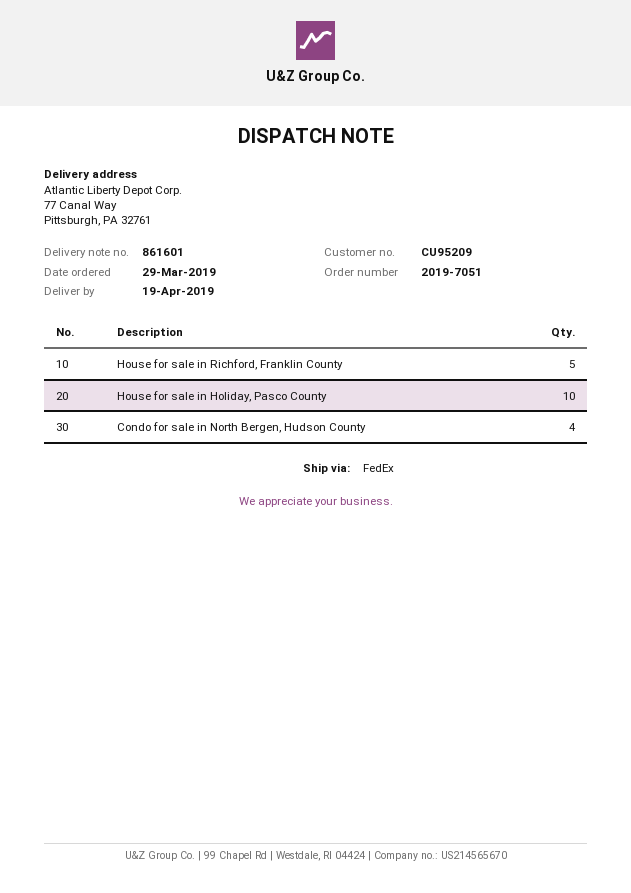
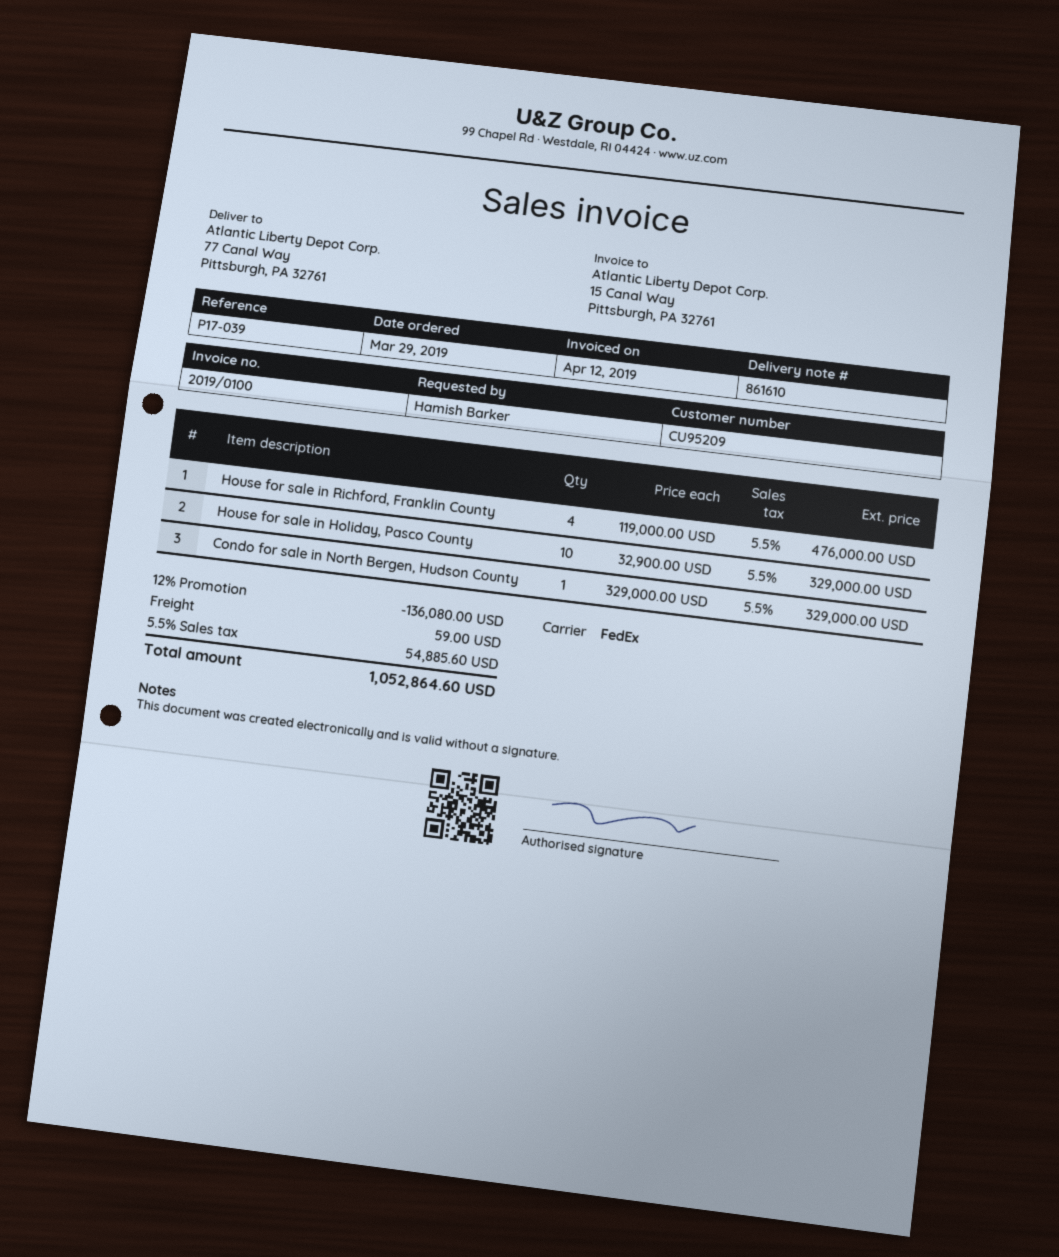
delivery note number: 861601 -> 861610
House for sale in Richford, Franklin County: 5 -> 4
Condo for sale in North Bergen, Hudson County: 4 -> 1

